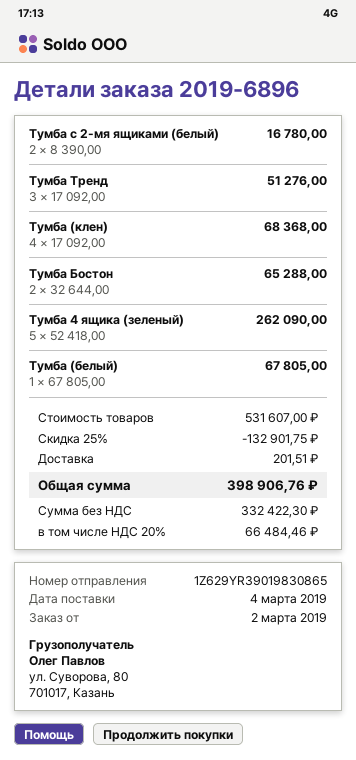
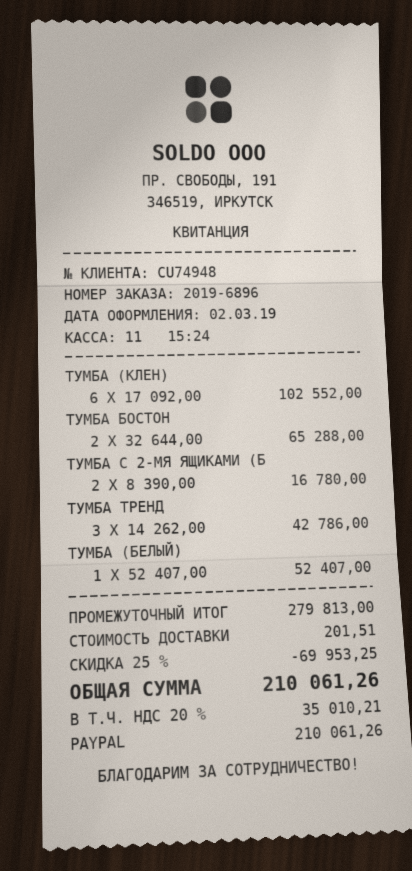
Тумба Тренд: 3 x 17092.00 = 51276.00 -> 3 x 14262.00 = 42786.00
Тумба (клен): 4 x 17092.00 = 68368.00 -> 6 x 17092.00 = 102552.00
Тумба 4 ящика (зеленый): 5 x 52418.00 = 262090.00 -> none
Тумба (белый): 1 x 67805.00 = 67805.00 -> 1 x 52407.00 = 52407.00
subtotal: 531607.00 -> 279813.00
discount: 25% = 132901.75 -> 25% = 69953.25
tax: 20% = 66484.46 -> 20% = 35010.21
total: 398906.76 -> 210061.26

